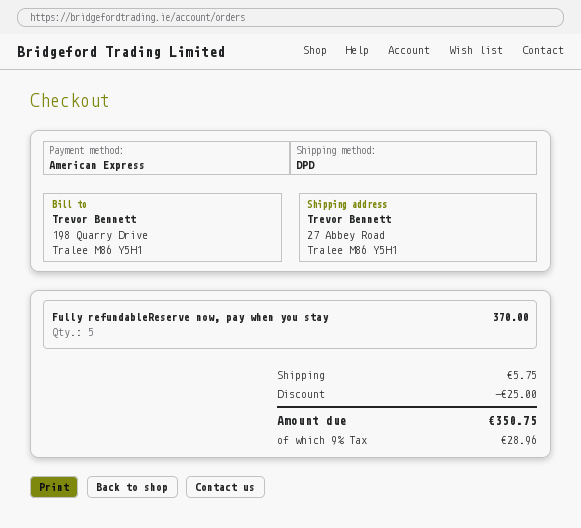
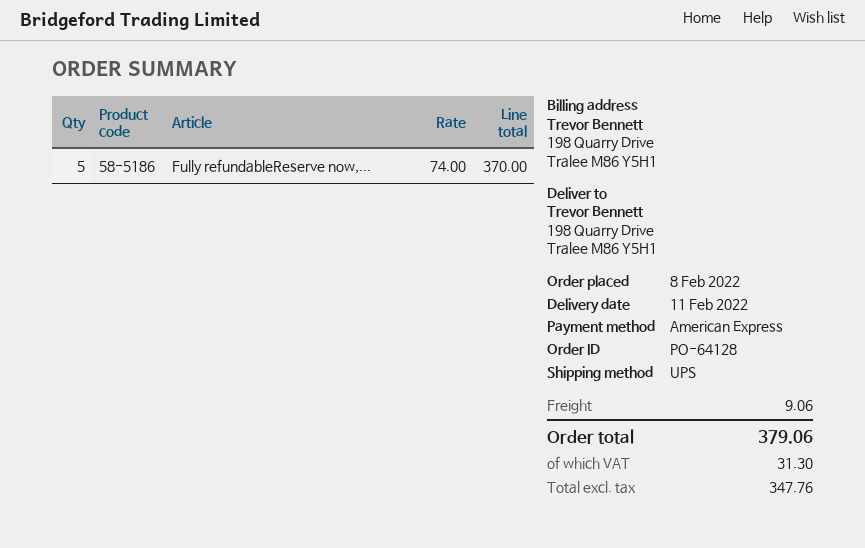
shipping method: DPD -> UPS
ship to: 27 Abbey Road, Tralee M86 Y5H1 -> 198 Quarry Drive, Tralee M86 Y5H1
discount: 25.00 -> none
shipping: 5.75 -> 9.06
tax: 28.96 -> 31.30
total: 350.75 -> 379.06

